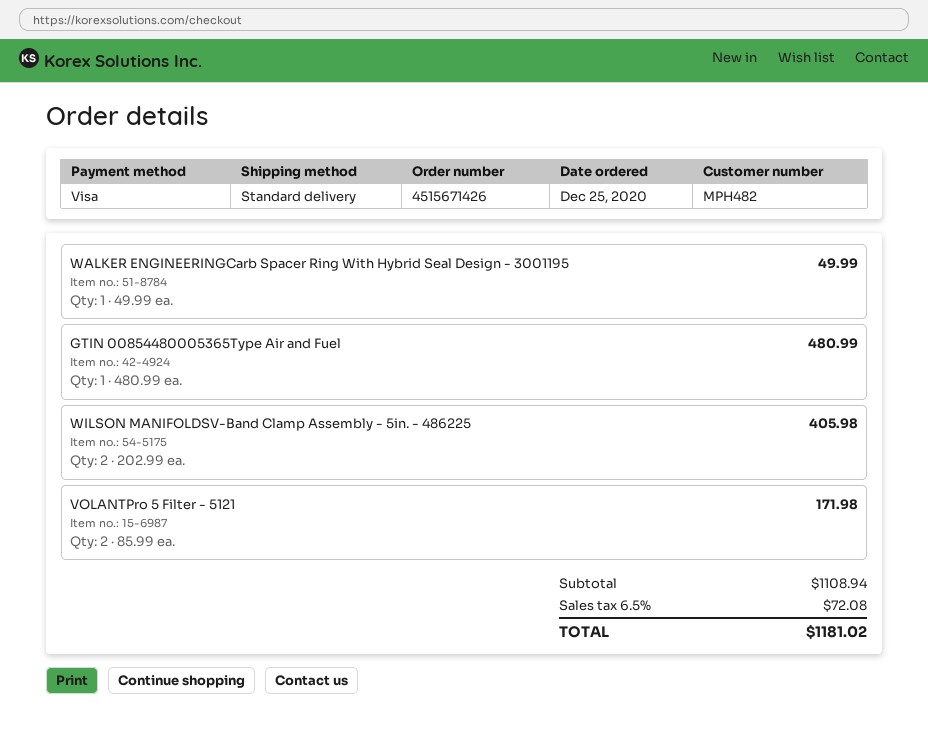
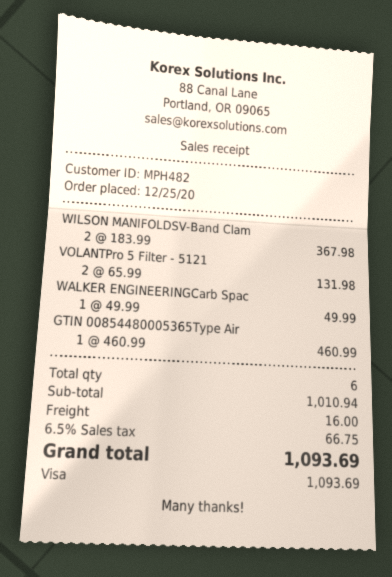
GTIN 00854480005365Type Air and Fuel: 1 x 480.99 = 480.99 -> 1 x 460.99 = 460.99
WILSON MANIFOLDSV-Band Clamp Assembly - 5in. - 486225: 2 x 202.99 = 405.98 -> 2 x 183.99 = 367.98
VOLANTPro 5 Filter - 5121: 2 x 85.99 = 171.98 -> 2 x 65.99 = 131.98
subtotal: 1108.94 -> 1010.94
shipping: none -> 16.00
tax: 6.5% = 72.08 -> 6.5% = 66.75
total: 1181.02 -> 1093.69

